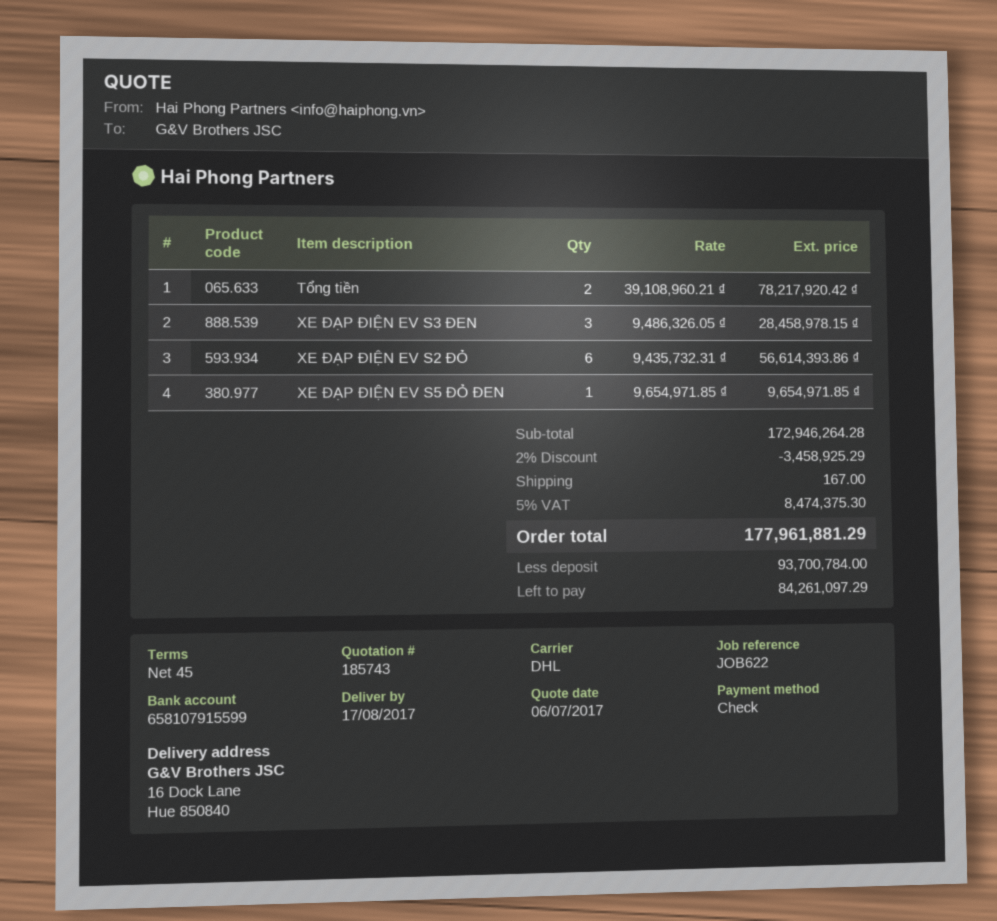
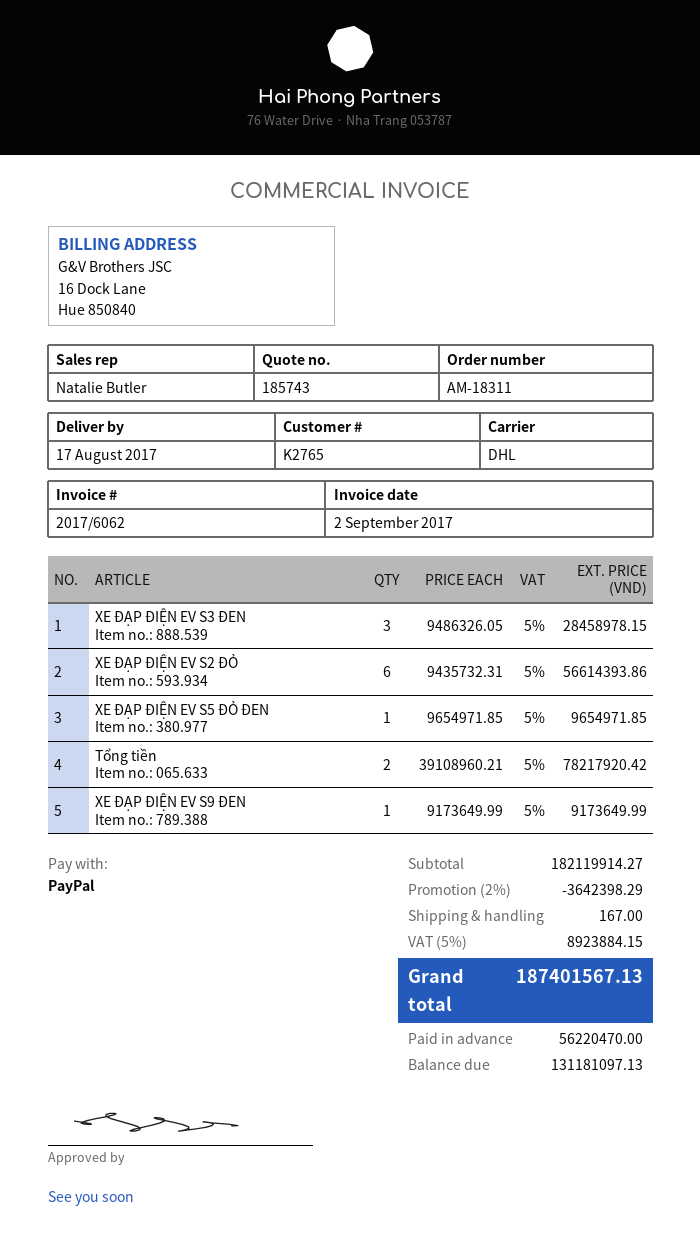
payment method: cheque -> PayPal
XE ĐẠP ĐIỆN EV S9 ĐEN: none -> 1 x 9173649.99 = 9173649.99
subtotal: 172946264.28 -> 182119914.27
discount: 2% = 3458925.29 -> 2% = 3642398.29
tax: 5% = 8474375.30 -> 5% = 8923884.15
total: 177961881.29 -> 187401567.13
deposit: 93700784.00 -> 56220470.00
balance: 84261097.29 -> 131181097.13

